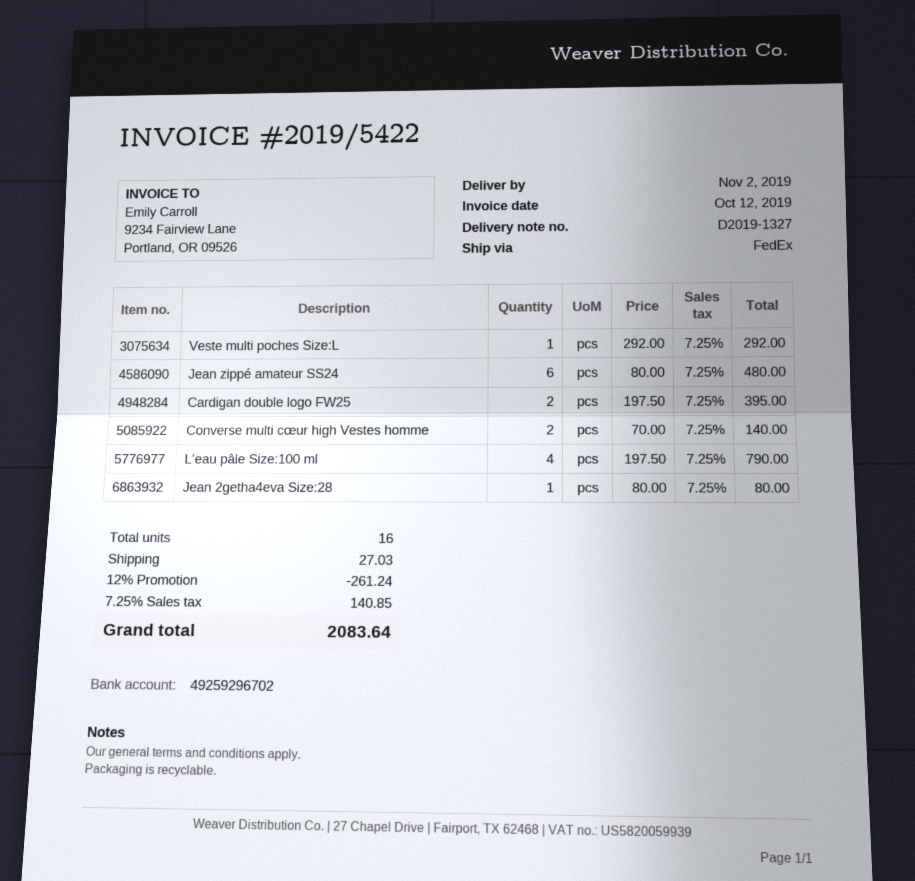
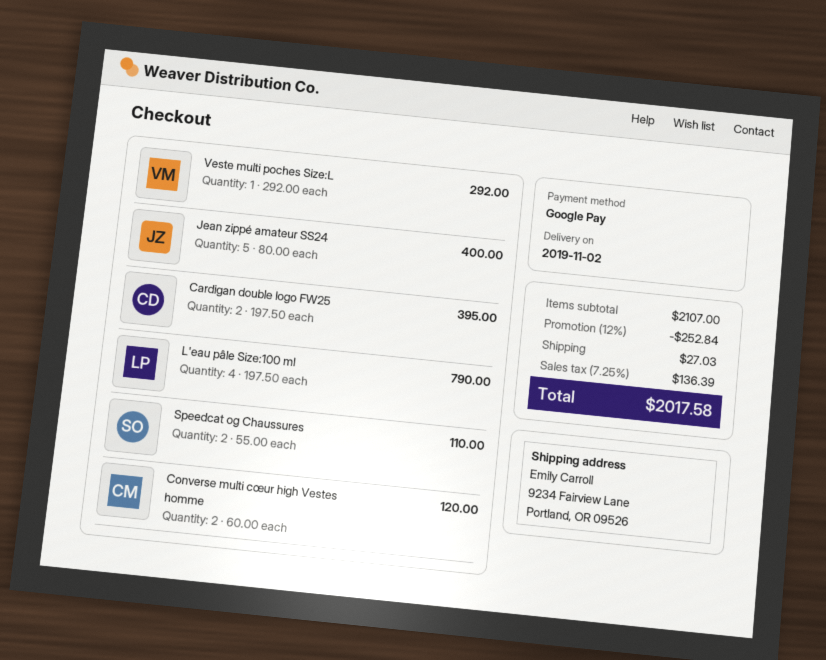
Jean zippé amateur SS24: 6 x 80.00 = 480.00 -> 5 x 80.00 = 400.00
Converse multi cœur high Vestes homme: 2 x 70.00 = 140.00 -> 2 x 60.00 = 120.00
Jean 2getha4eva Size:28: 1 x 80.00 = 80.00 -> none
Speedcat og Chaussures: none -> 2 x 55.00 = 110.00
discount: 12% = 261.24 -> 12% = 252.84
tax: 7.25% = 140.85 -> 7.25% = 136.39
total: 2083.64 -> 2017.58

